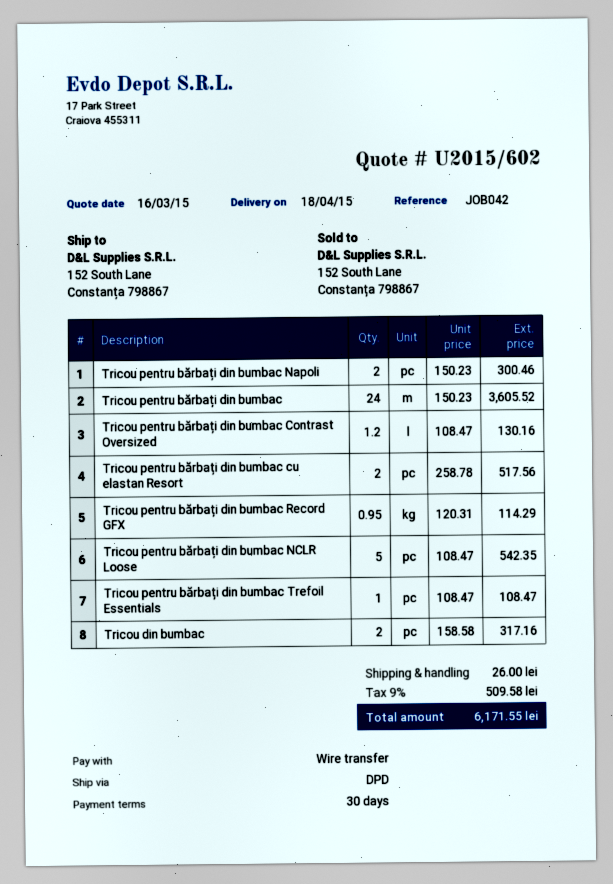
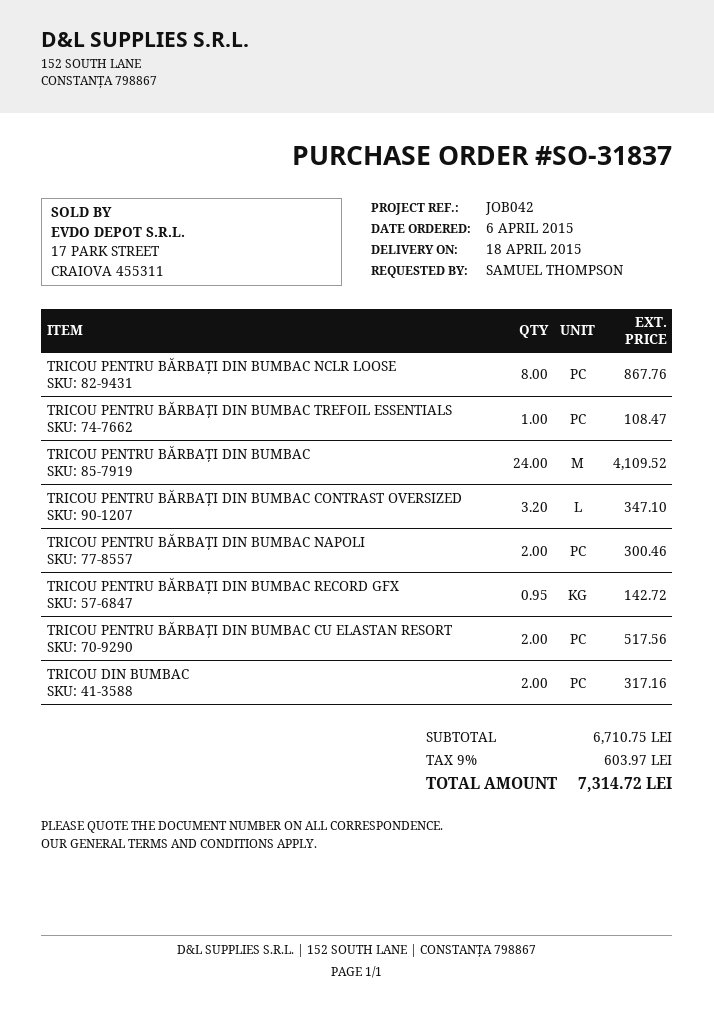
Tricou pentru bărbați din bumbac: 24 for 3605.52 -> 24 for 4109.52
Tricou pentru bărbați din bumbac Contrast Oversized: 1.2 for 130.16 -> 3.2 for 347.10
Tricou pentru bărbați din bumbac Record GFX: 0.95 for 114.29 -> 0.95 for 142.72
Tricou pentru bărbați din bumbac NCLR Loose: 5 for 542.35 -> 8 for 867.76
shipping: 26.00 -> none
tax: 9% = 509.58 -> 9% = 603.97
total: 6171.55 -> 7314.72

